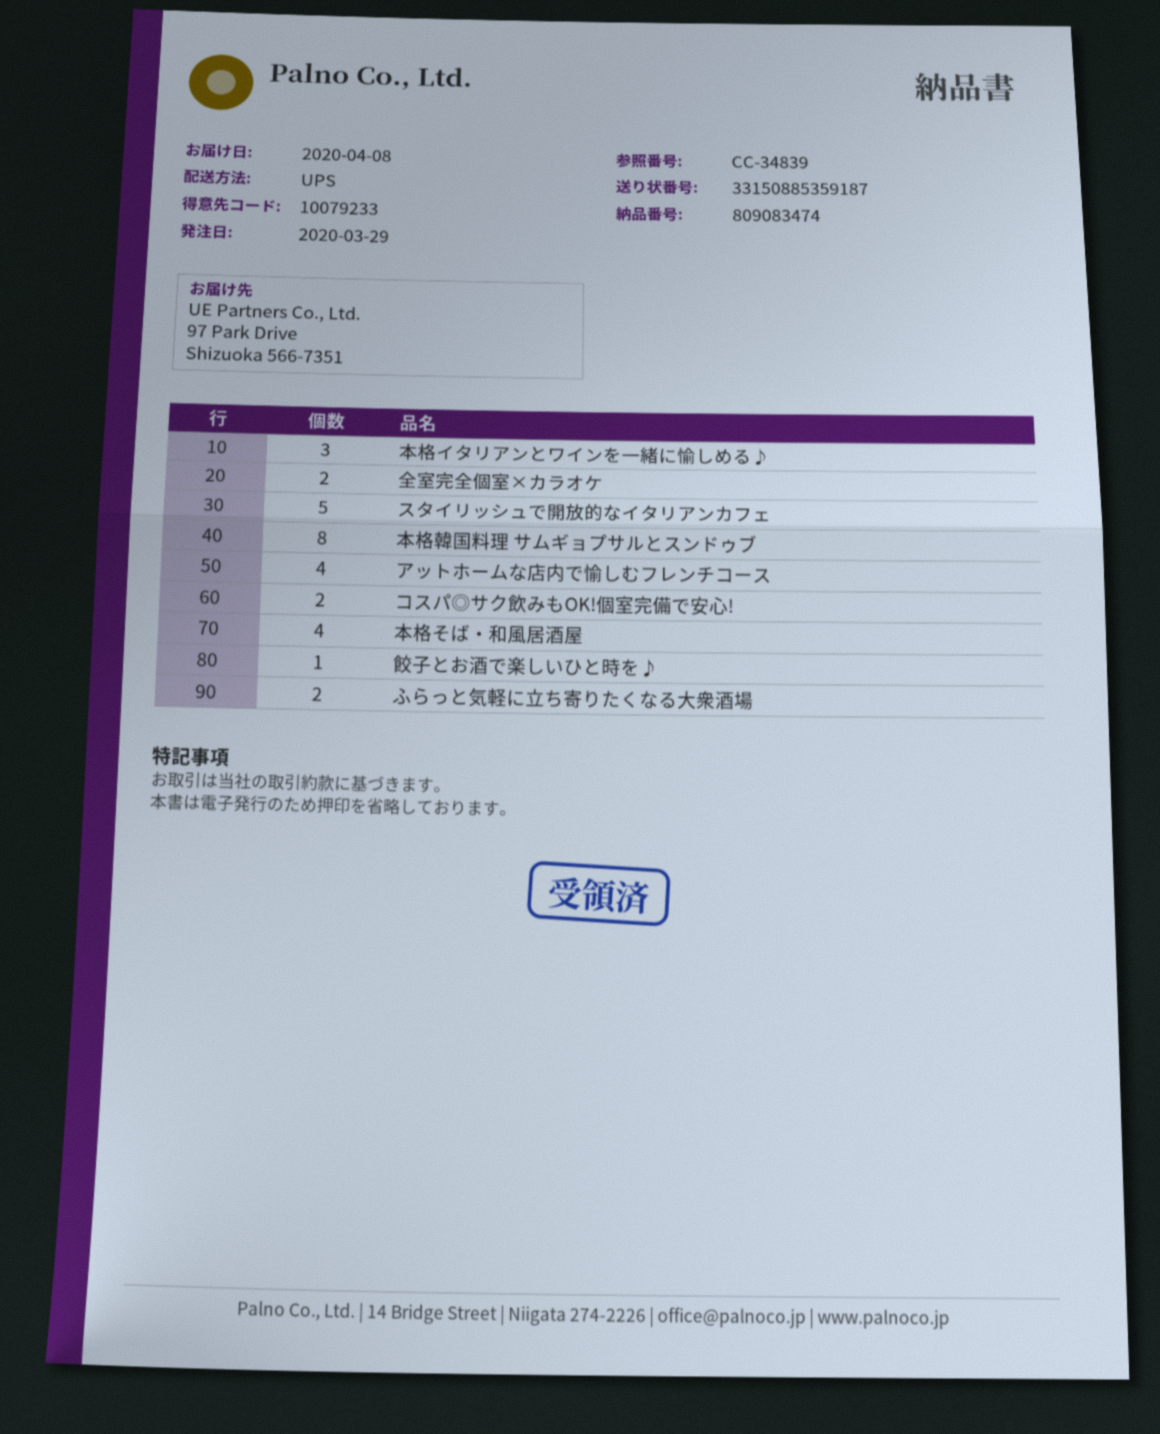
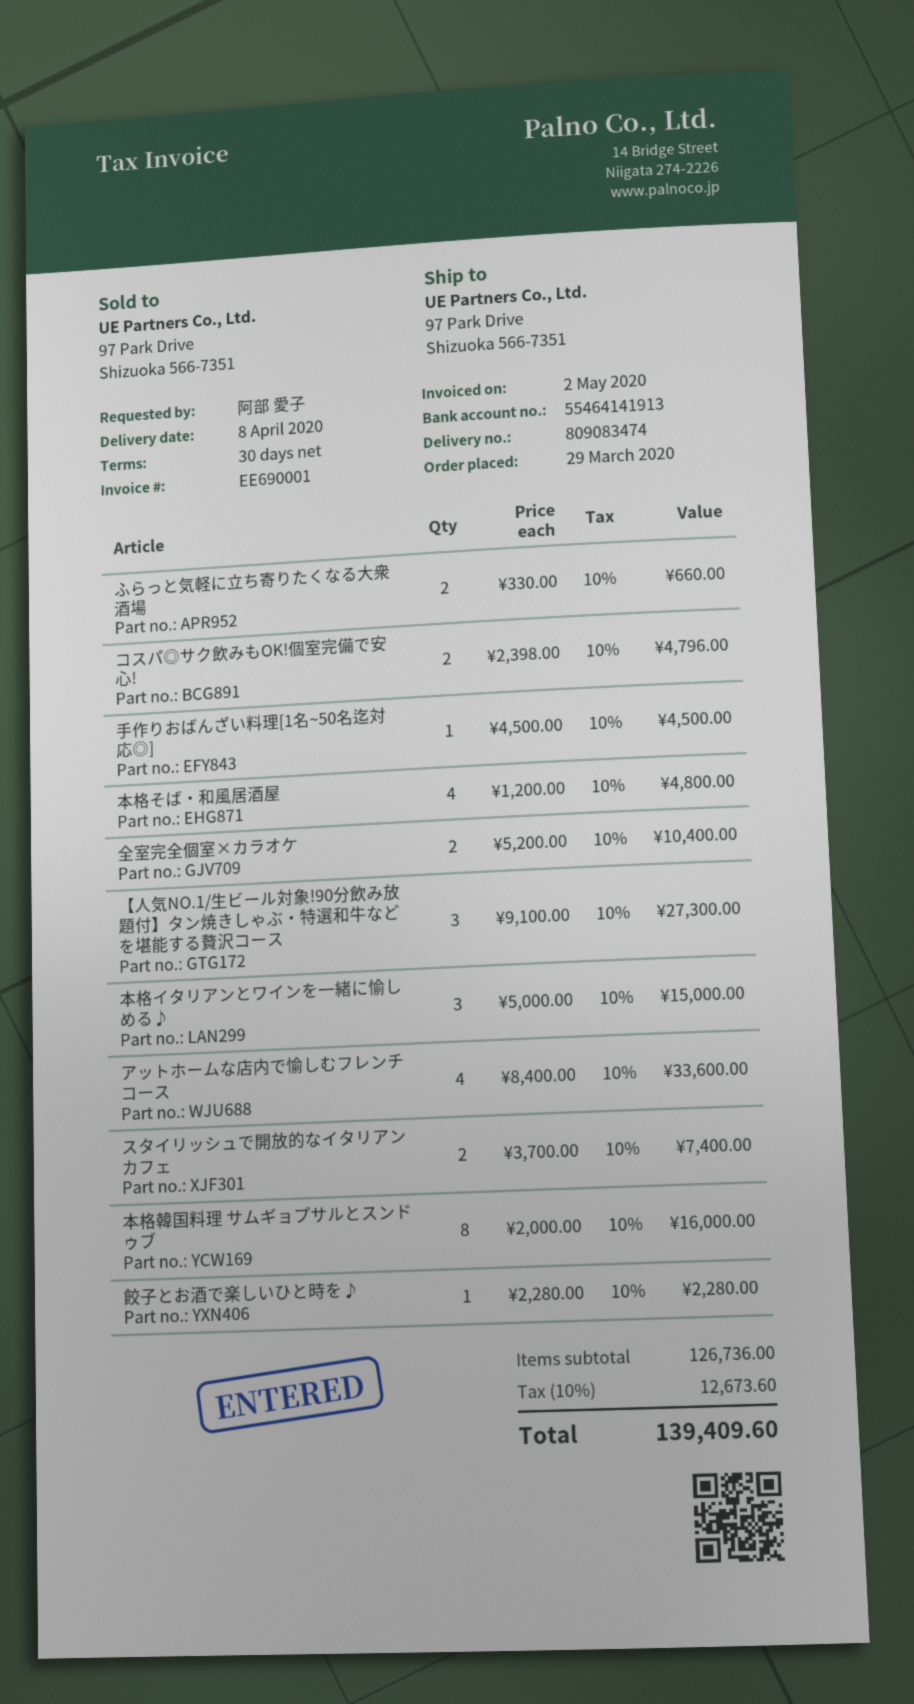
スタイリッシュで開放的なイタリアンカフェ: 5 -> 2
手作りおばんざい料理[1名~50名迄対応◎]: none -> 1
【人気NO.1/生ビール対象!90分飲み放題付】タン焼きしゃぶ・特選和牛などを堪能する贅沢コース: none -> 3

